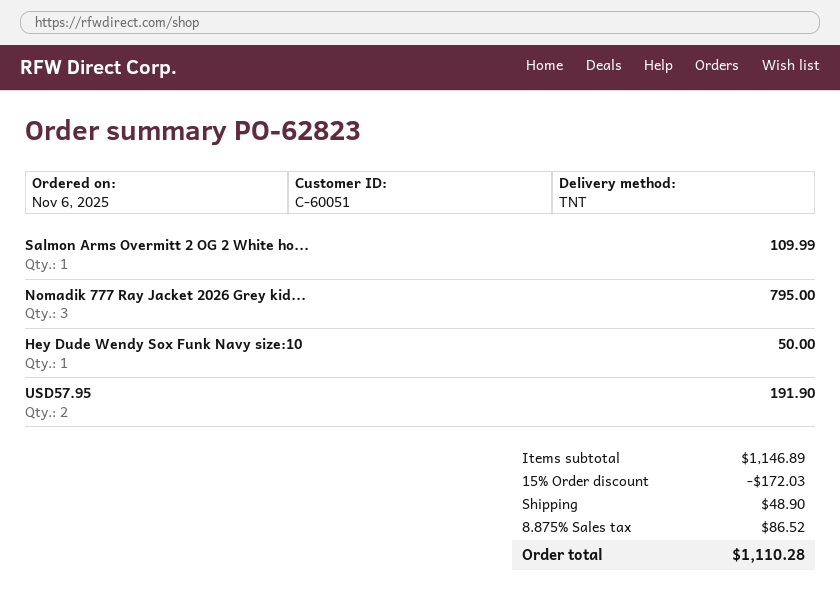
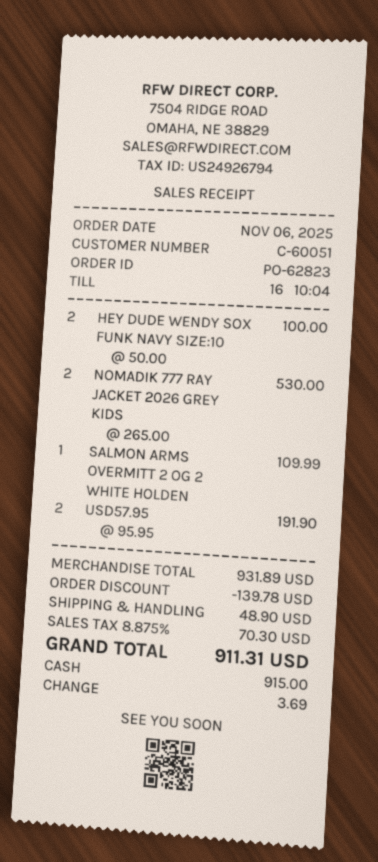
Nomadik 777 Ray Jacket 2026 Grey kid...: 3 for 795.00 -> 2 for 530.00
Hey Dude Wendy Sox Funk Navy size:10: 1 for 50.00 -> 2 for 100.00
subtotal: 1146.89 -> 931.89
discount: 172.03 -> 139.78
tax: 8.875% = 86.52 -> 8.875% = 70.30
total: 1110.28 -> 911.31

